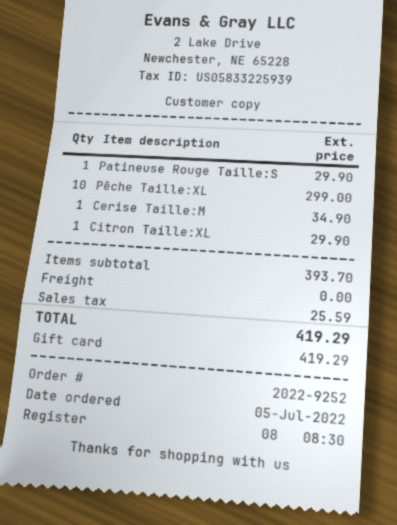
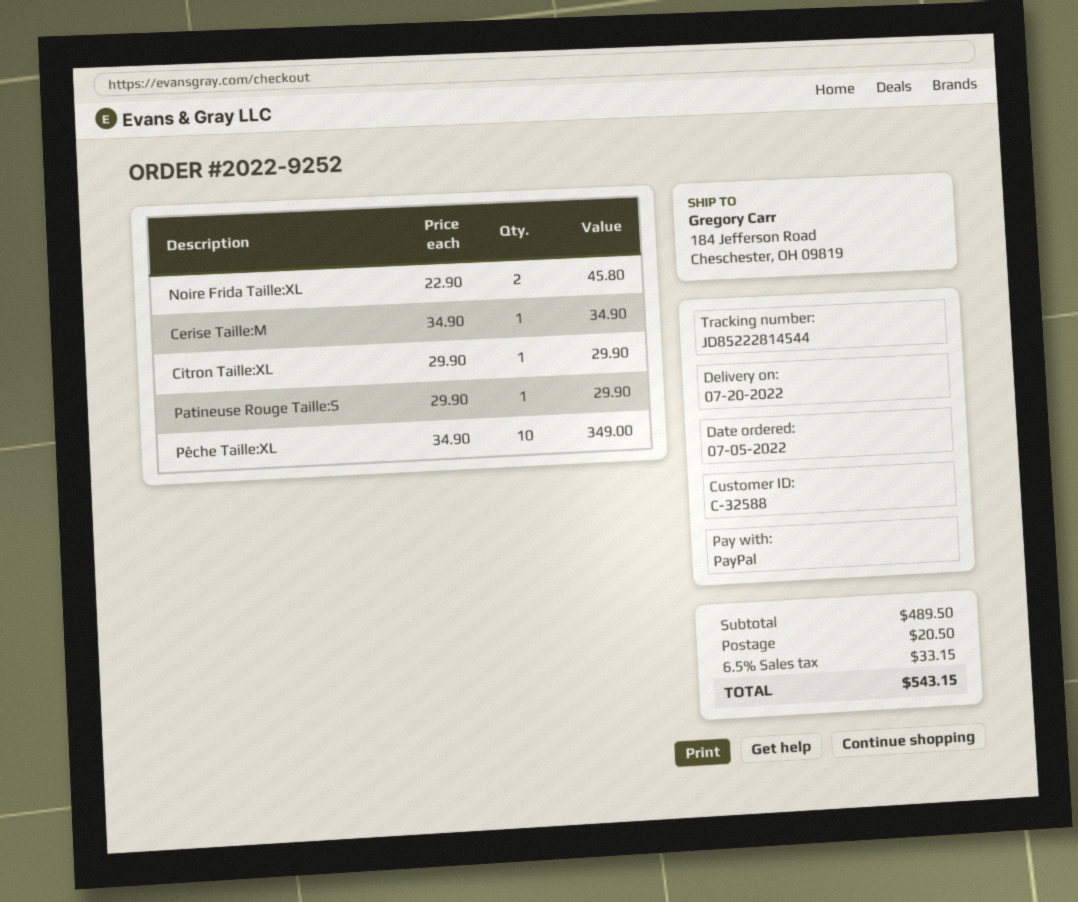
payment method: gift card -> PayPal
Pêche Taille:XL: 10 for 299.00 -> 10 for 349.00
Noire Frida Taille:XL: none -> 2 for 45.80
subtotal: 393.70 -> 489.50
shipping: 0.00 -> 20.50
tax: 25.59 -> 33.15
total: 419.29 -> 543.15

